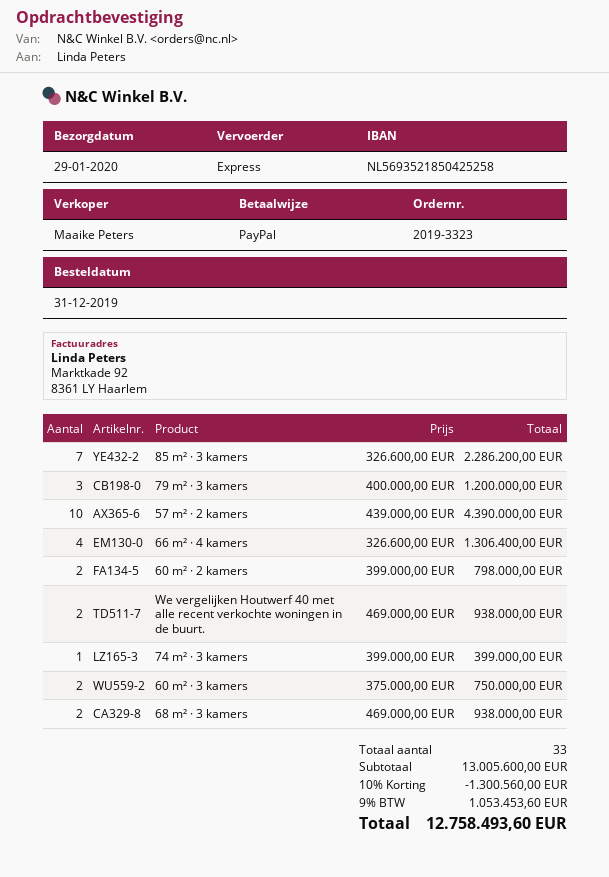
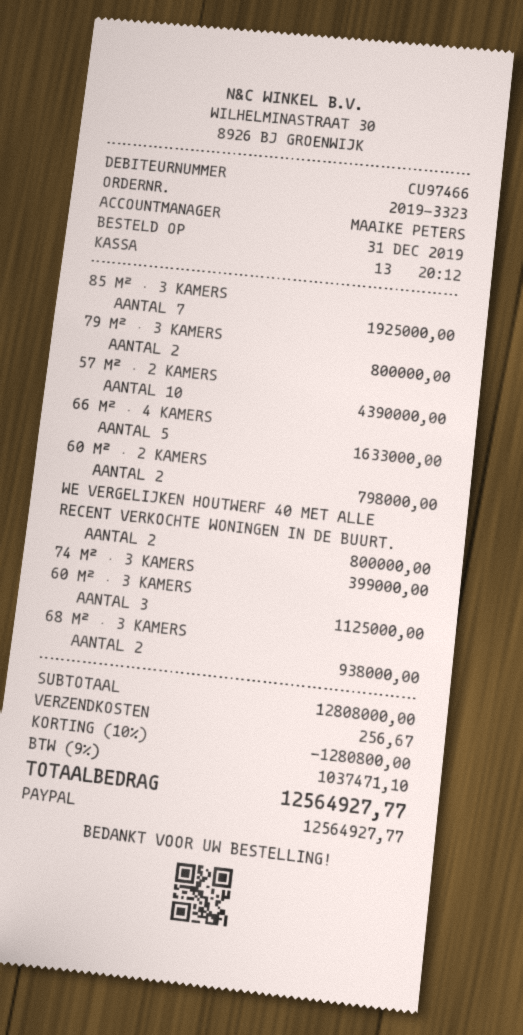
85 m² · 3 kamers: 7 for 2286200.00 -> 7 for 1925000.00
79 m² · 3 kamers: 3 for 1200000.00 -> 2 for 800000.00
66 m² · 4 kamers: 4 for 1306400.00 -> 5 for 1633000.00
We vergelijken Houtwerf 40 met alle recent verkochte woningen in de buurt.: 2 for 938000.00 -> 2 for 800000.00
60 m² · 3 kamers: 2 for 750000.00 -> 3 for 1125000.00
subtotal: 13005600.00 -> 12808000.00
discount: 10% = 1300560.00 -> 10% = 1280800.00
shipping: none -> 256.67
tax: 9% = 1053453.60 -> 9% = 1037471.10
total: 12758493.60 -> 12564927.77

